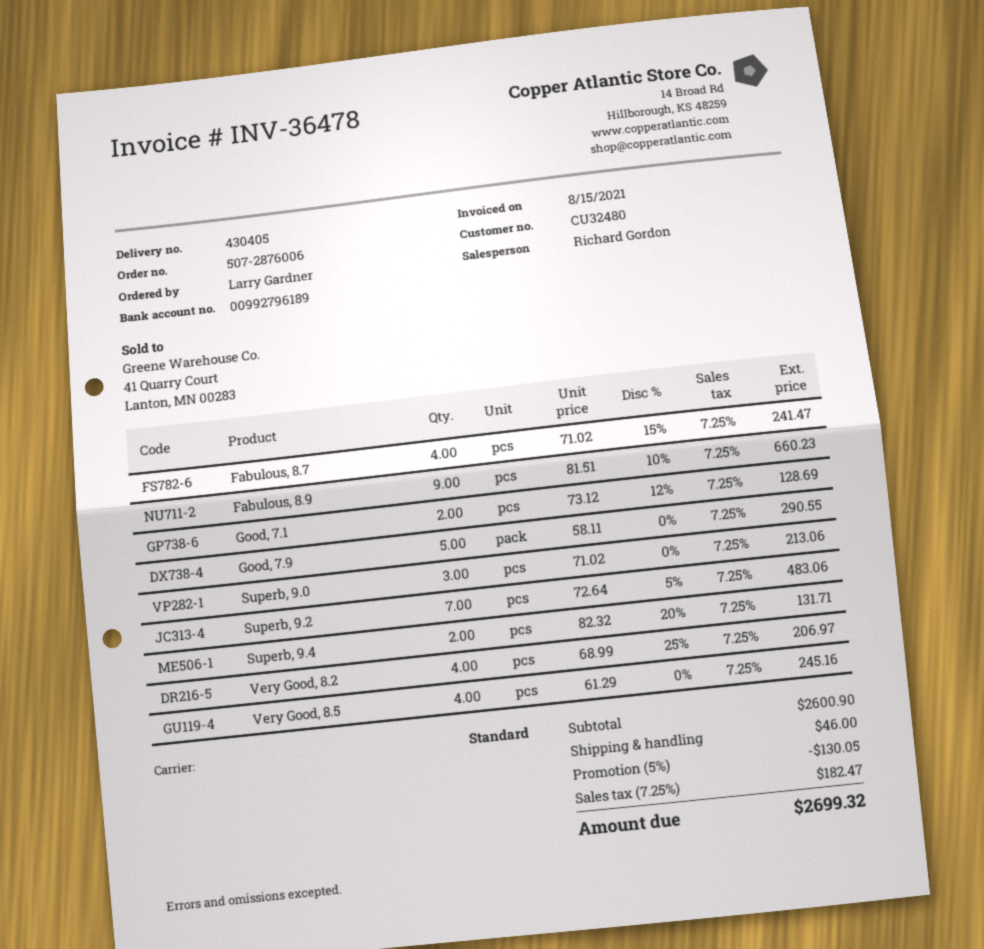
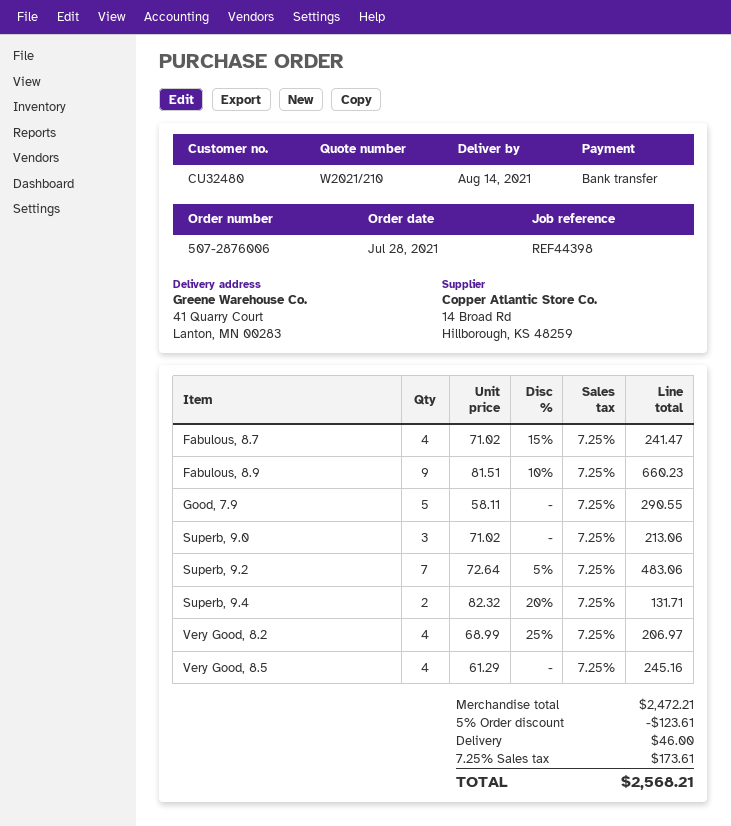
Good, 7.1: 2 x 73.12 - 12% = 128.69 -> none
subtotal: 2600.90 -> 2472.21
discount: 5% = 130.05 -> 5% = 123.61
tax: 7.25% = 182.47 -> 7.25% = 173.61
total: 2699.32 -> 2568.21

